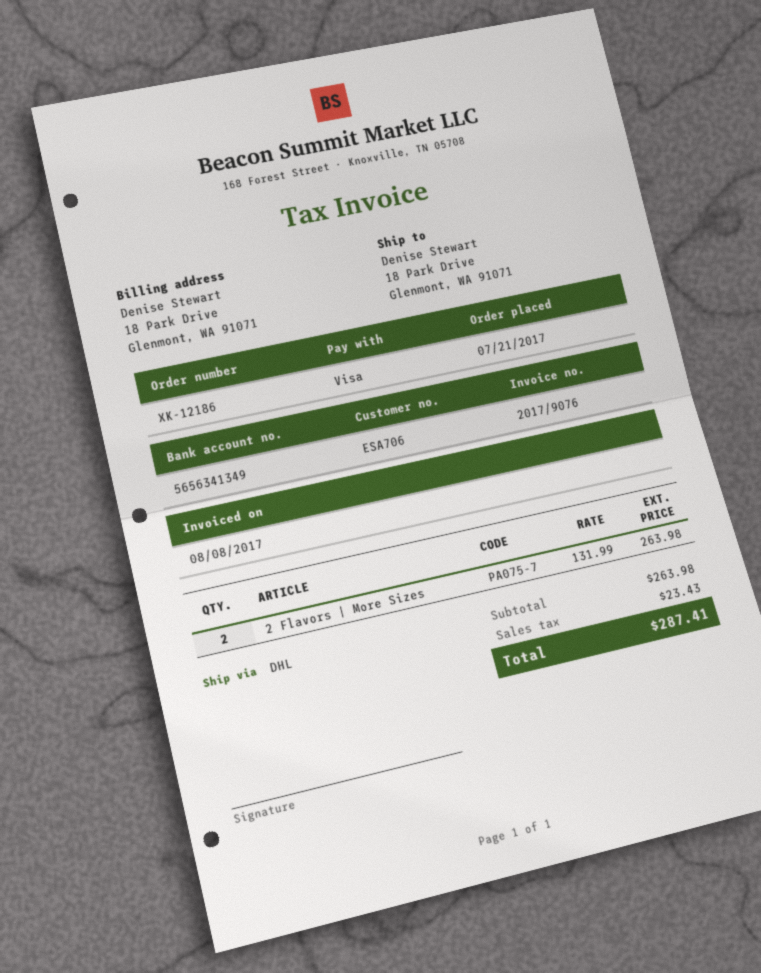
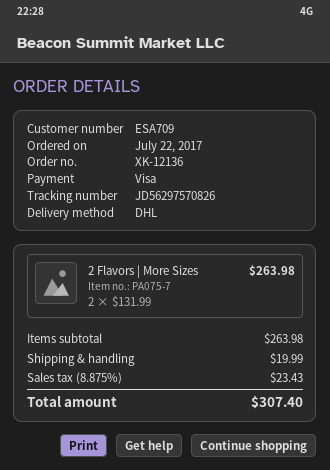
order number: XK-12186 -> XK-12136
order date: 2017-07-21 -> 2017-07-22
customer number: ESA706 -> ESA709
shipping: none -> 19.99
total: 287.41 -> 307.40

